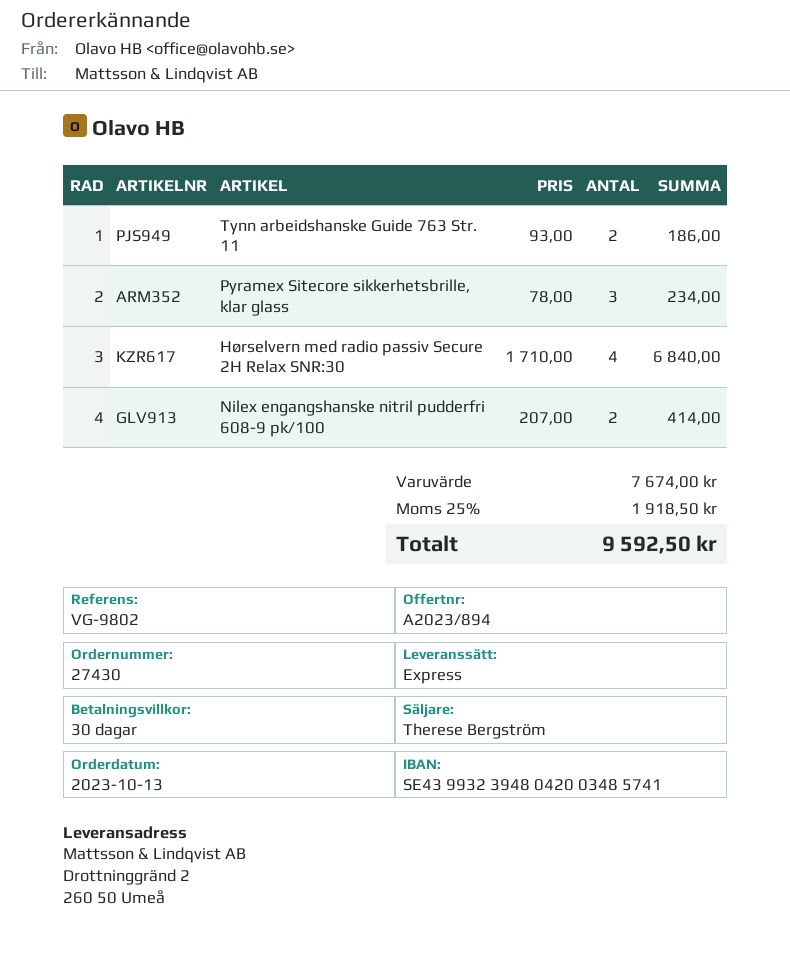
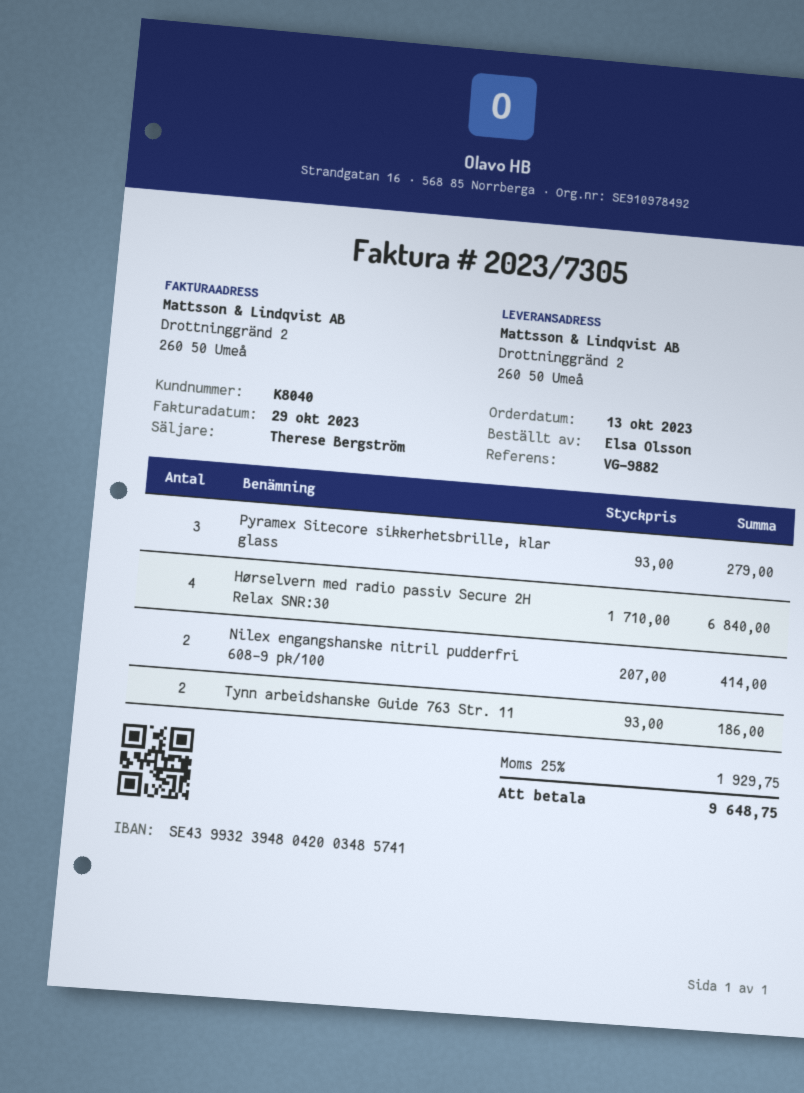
reference: VG-9802 -> VG-9882
Pyramex Sitecore sikkerhetsbrille, klar glass: 3 x 78.00 = 234.00 -> 3 x 93.00 = 279.00
tax: 25% = 1918.50 -> 25% = 1929.75
total: 9592.50 -> 9648.75

